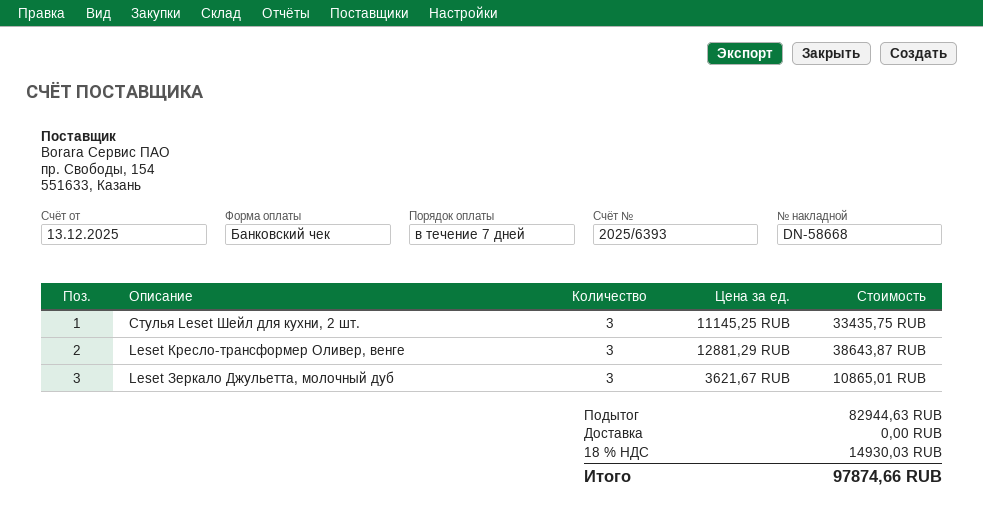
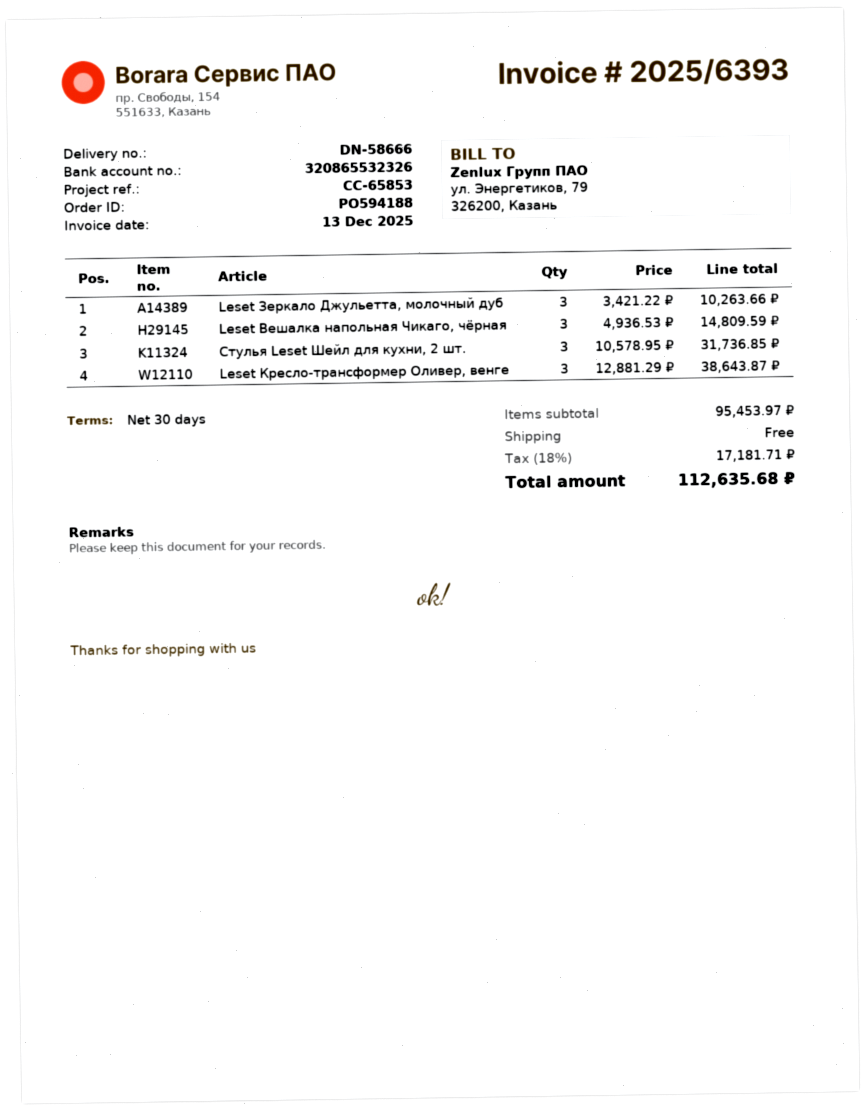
delivery note number: DN-58668 -> DN-58666
payment terms: 7 days -> 30 days
Стулья Leset Шейл для кухни, 2 шт.: 3 x 11145.25 = 33435.75 -> 3 x 10578.95 = 31736.85
Leset Зеркало Джульетта, молочный дуб: 3 x 3621.67 = 10865.01 -> 3 x 3421.22 = 10263.66
Leset Вешалка напольная Чикаго, чёрная: none -> 3 x 4936.53 = 14809.59
subtotal: 82944.63 -> 95453.97
tax: 18% = 14930.03 -> 18% = 17181.71
total: 97874.66 -> 112635.68

